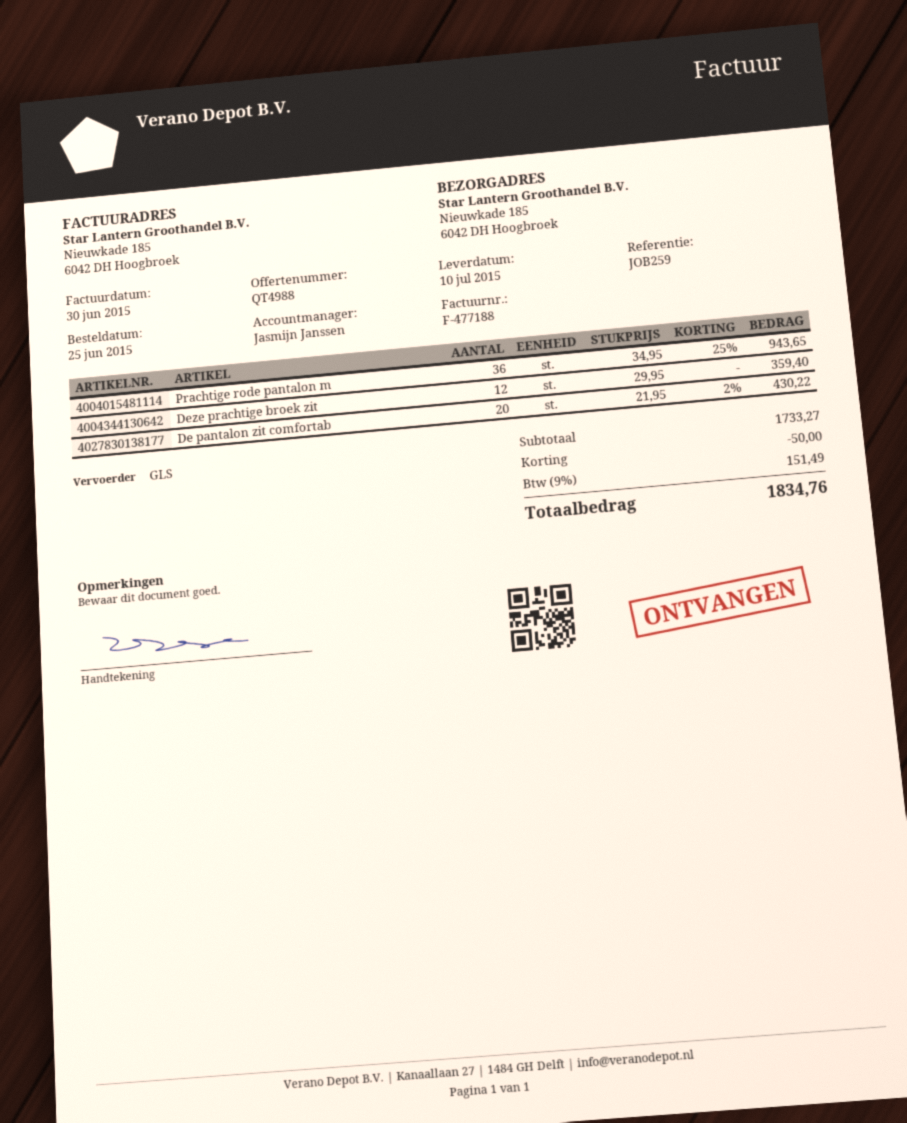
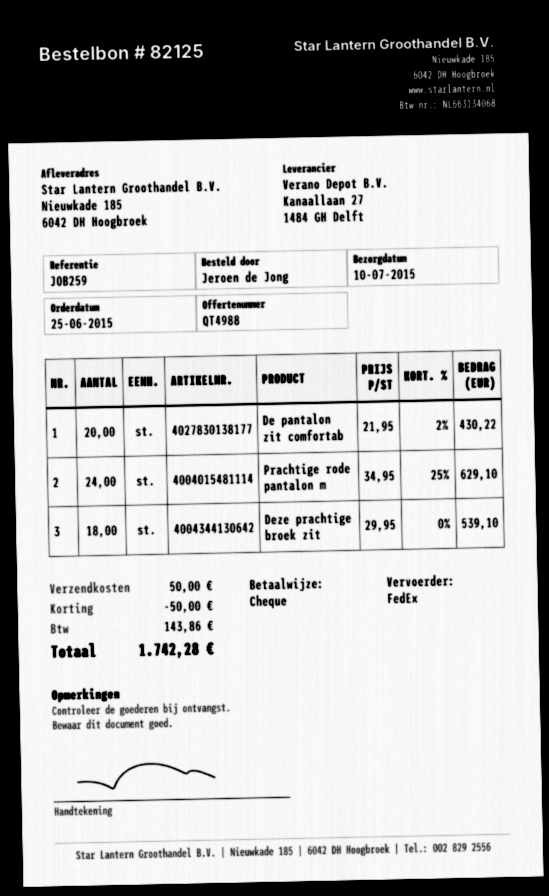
shipping method: GLS -> FedEx
Prachtige rode pantalon m: 36 x 34.95 - 25% = 943.65 -> 24 x 34.95 - 25% = 629.10
Deze prachtige broek zit: 12 x 29.95 = 359.40 -> 18 x 29.95 = 539.10
shipping: none -> 50.00
tax: 151.49 -> 143.86
total: 1834.76 -> 1742.28

